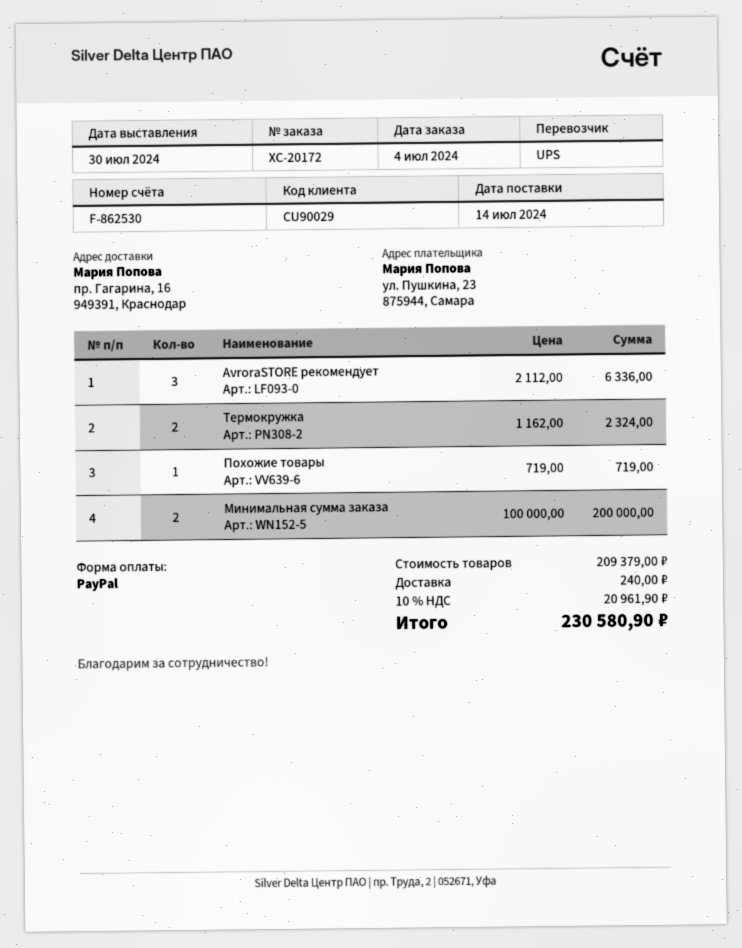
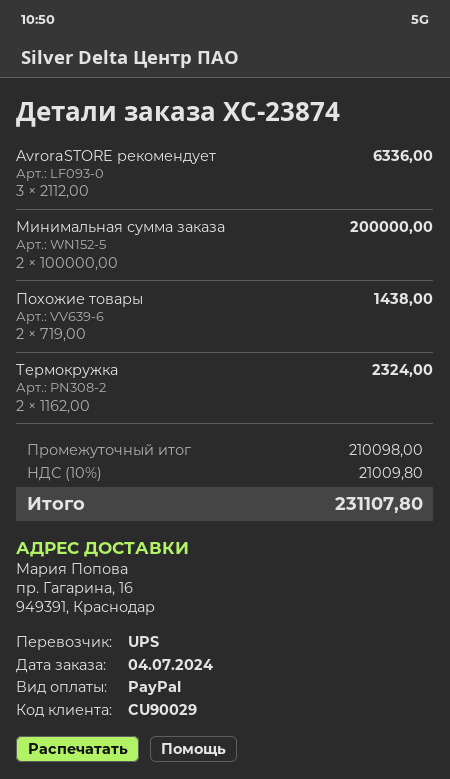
order number: XC-20172 -> XC-23874
Похожие товары: 1 x 719.00 = 719.00 -> 2 x 719.00 = 1438.00
subtotal: 209379.00 -> 210098.00
shipping: 240.00 -> none
tax: 10% = 20961.90 -> 10% = 21009.80
total: 230580.90 -> 231107.80

